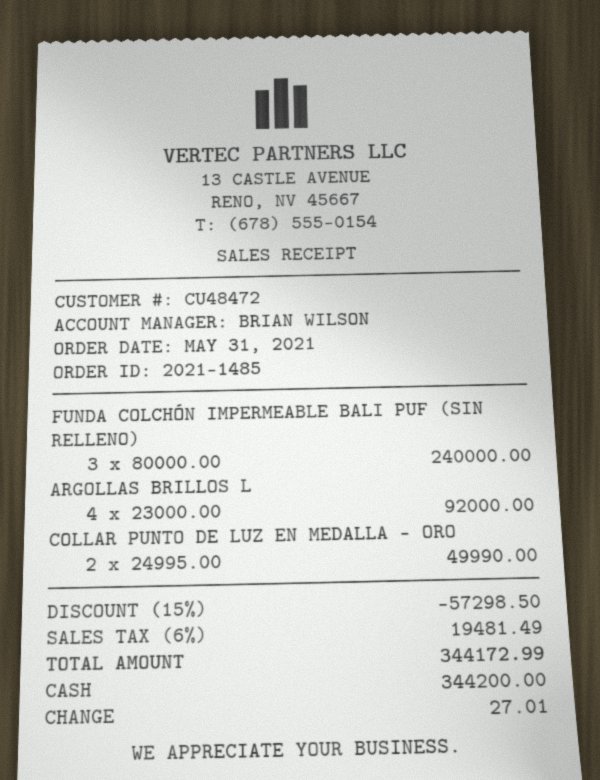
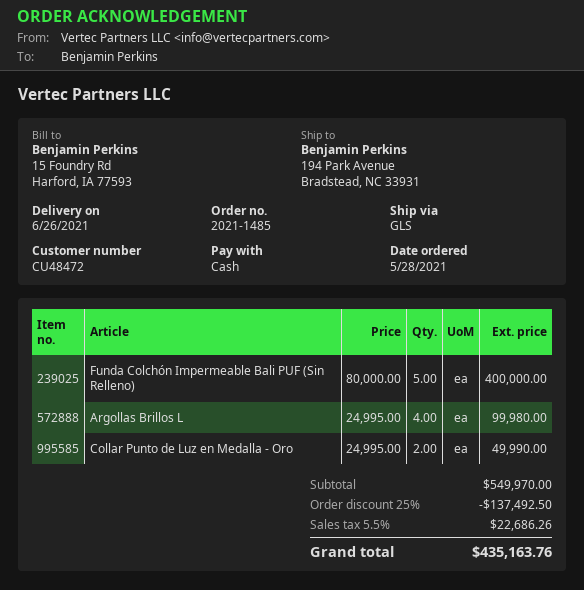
order date: 2021-05-31 -> 2021-05-28
FUNDA COLCHÓN IMPERMEABLE BALI PUF (SIN RELLENO): 3 x 80000.00 = 240000.00 -> 5 x 80000.00 = 400000.00
ARGOLLAS BRILLOS L: 4 x 23000.00 = 92000.00 -> 4 x 24995.00 = 99980.00
discount: 15% = 57298.50 -> 25% = 137492.50
tax: 6% = 19481.49 -> 5.5% = 22686.26
total: 344172.99 -> 435163.76

